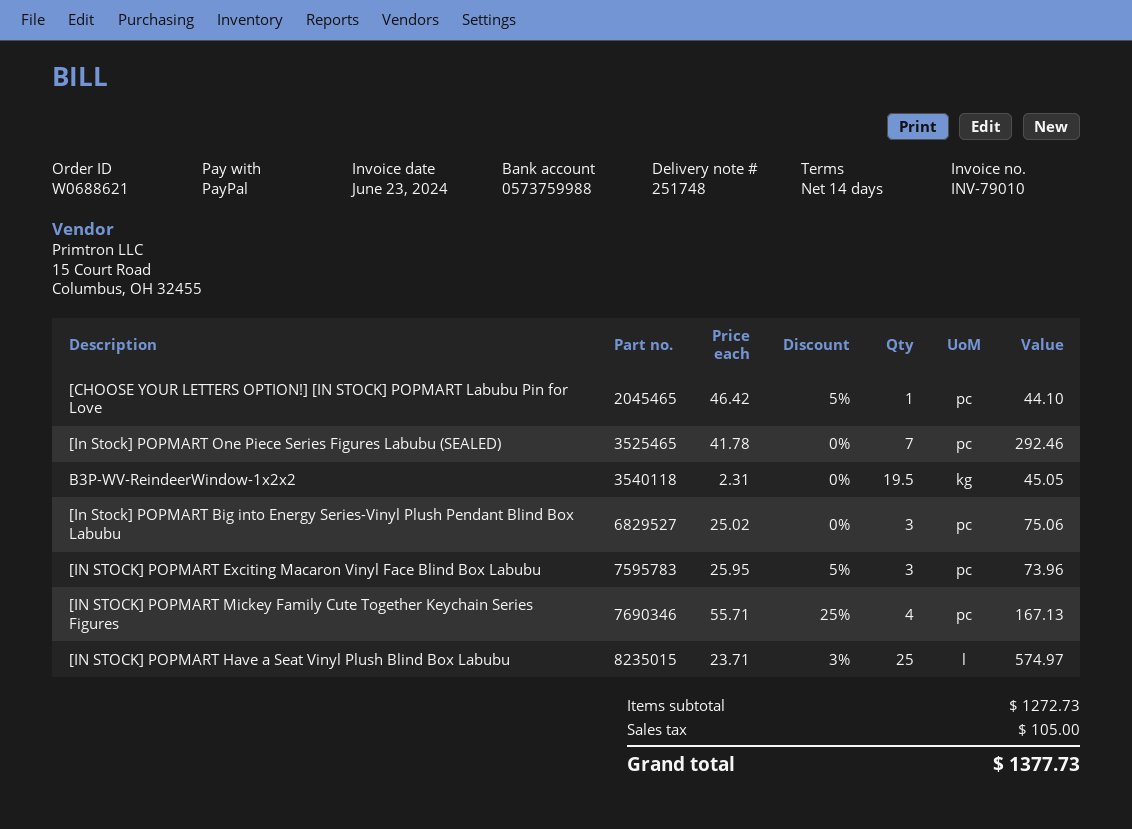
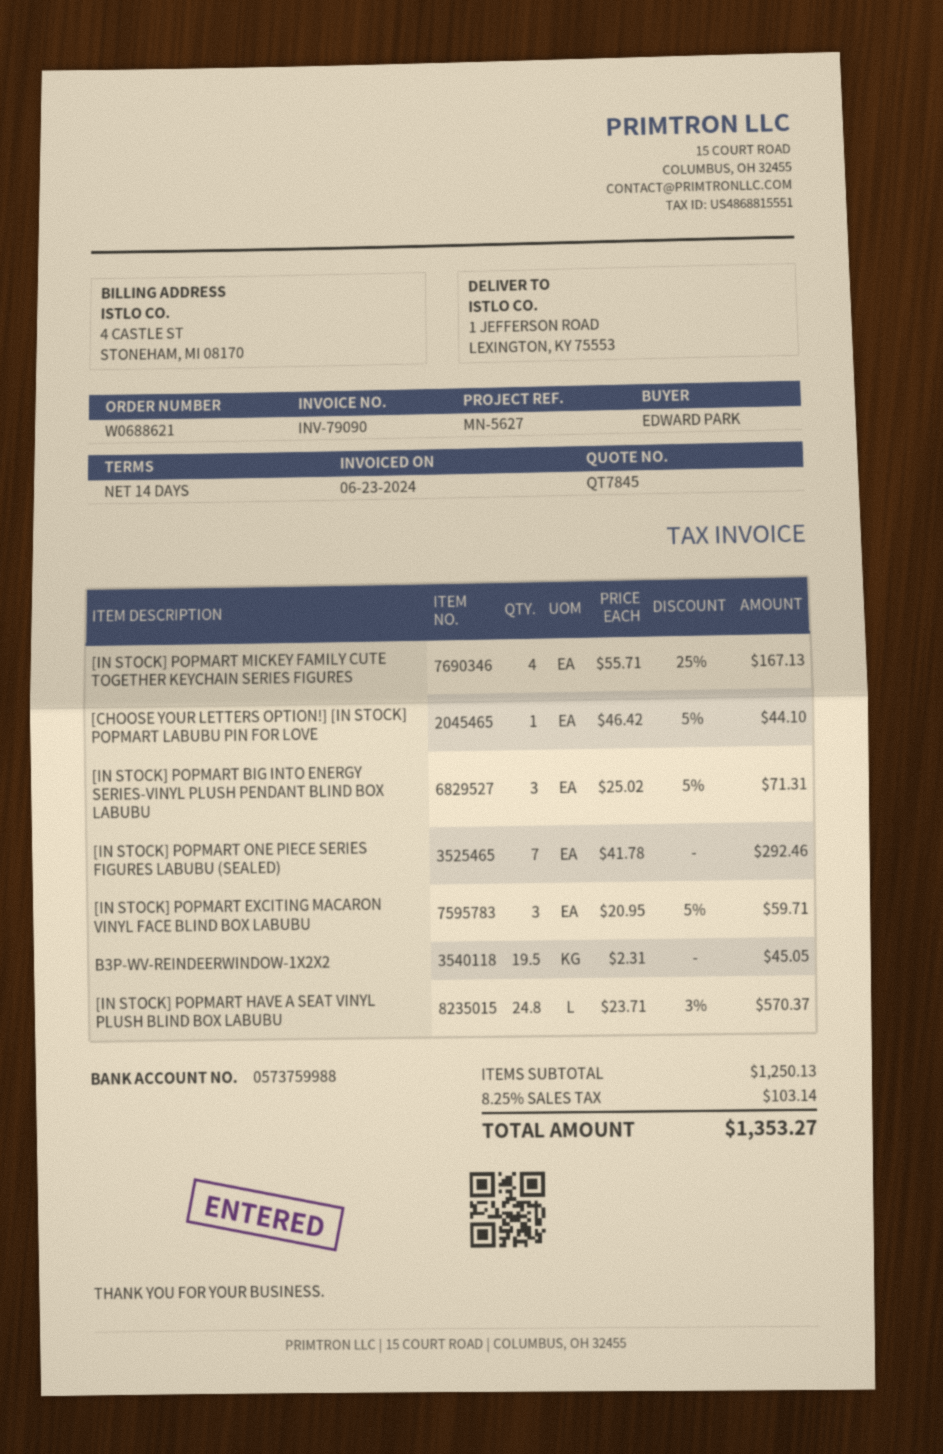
invoice number: INV-79010 -> INV-79090
[In Stock] POPMART Big into Energy Series-Vinyl Plush Pendant Blind Box Labubu: 3 x 25.02 = 75.06 -> 3 x 25.02 - 5% = 71.31
[IN STOCK] POPMART Exciting Macaron Vinyl Face Blind Box Labubu: 3 x 25.95 - 5% = 73.96 -> 3 x 20.95 - 5% = 59.71
[IN STOCK] POPMART Have a Seat Vinyl Plush Blind Box Labubu: 25 x 23.71 - 3% = 574.97 -> 24.8 x 23.71 - 3% = 570.37
subtotal: 1272.73 -> 1250.13
tax: 105.00 -> 103.14
total: 1377.73 -> 1353.27

